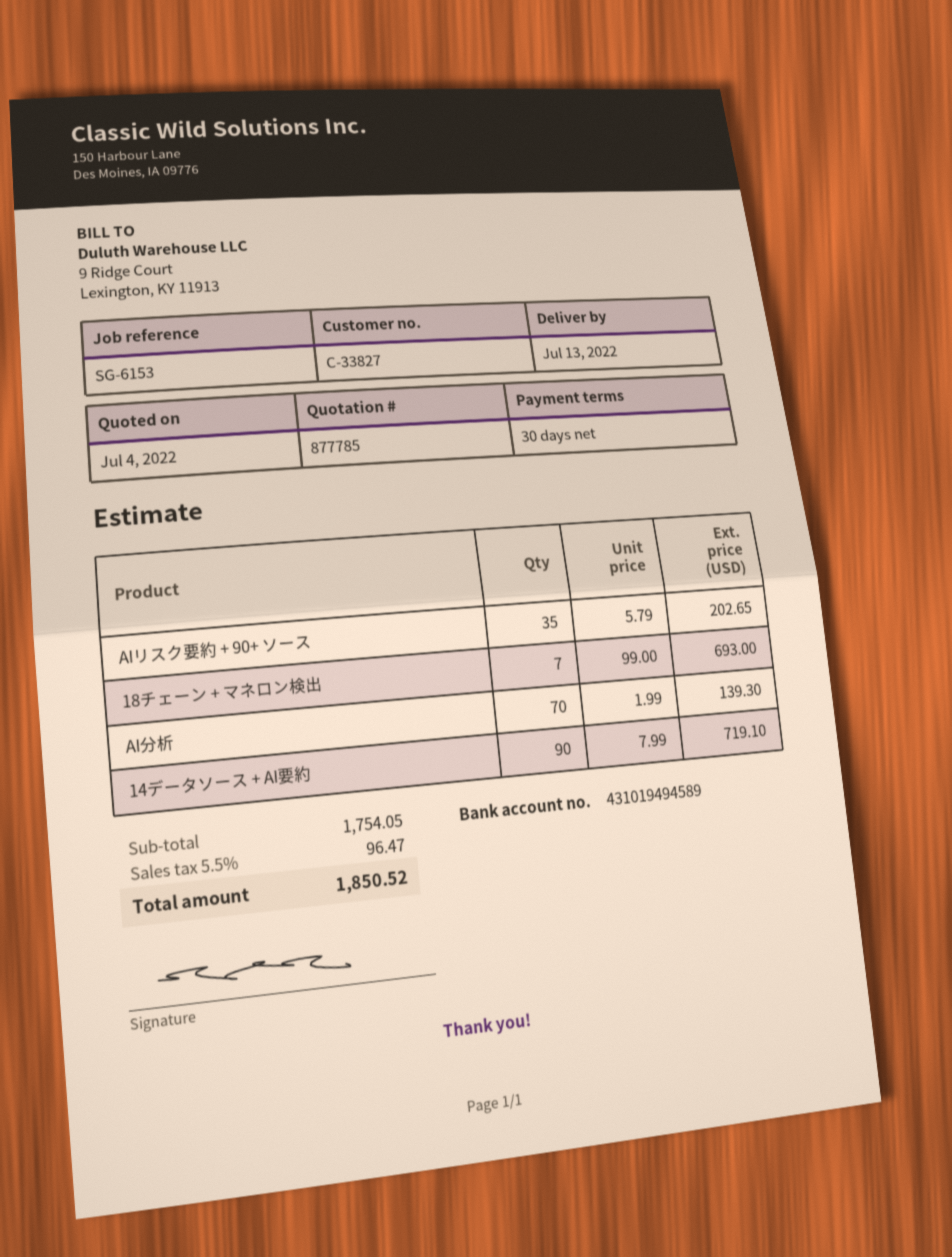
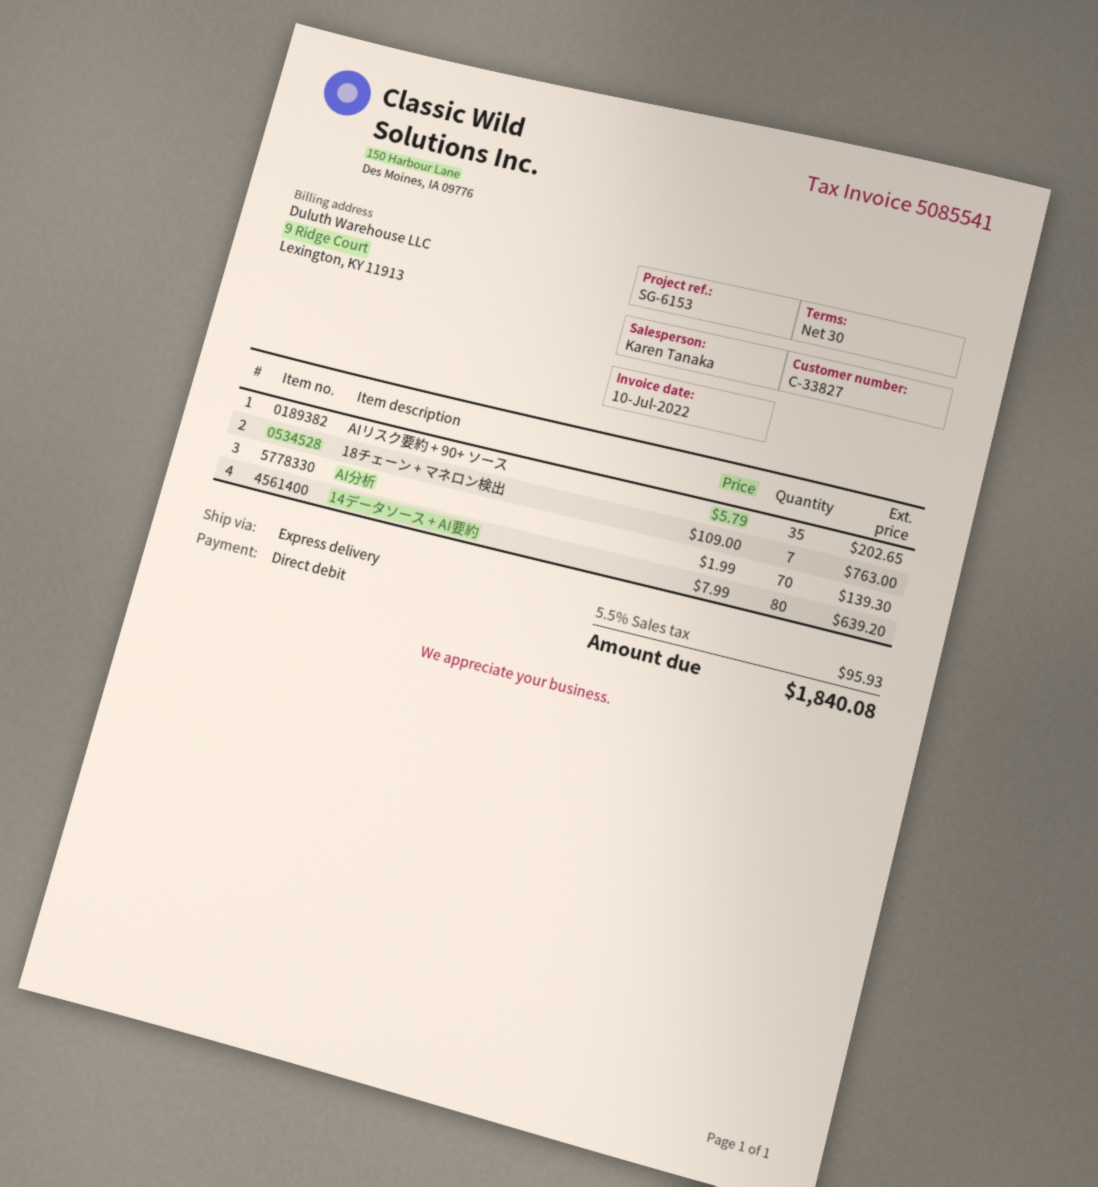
18チェーン + マネロン検出: 7 x 99.00 = 693.00 -> 7 x 109.00 = 763.00
14データソース + AI要約: 90 x 7.99 = 719.10 -> 80 x 7.99 = 639.20
tax: 5.5% = 96.47 -> 5.5% = 95.93
total: 1850.52 -> 1840.08

